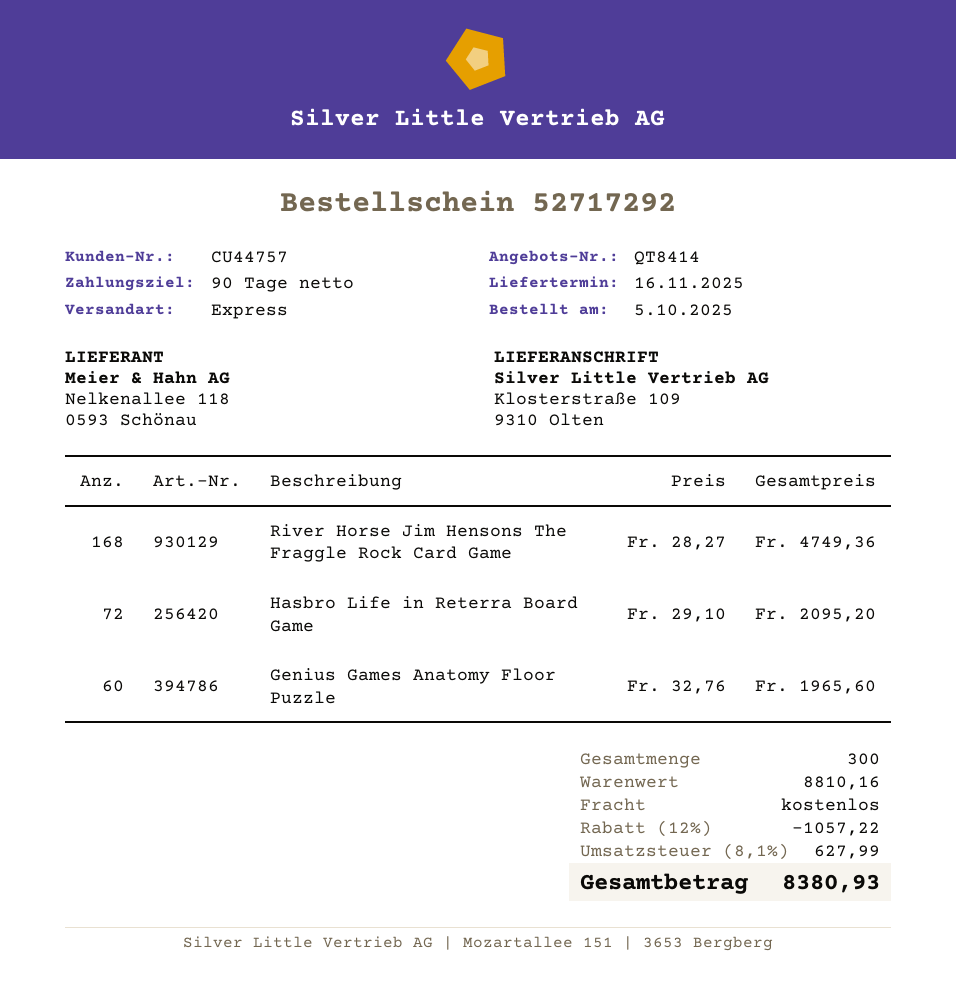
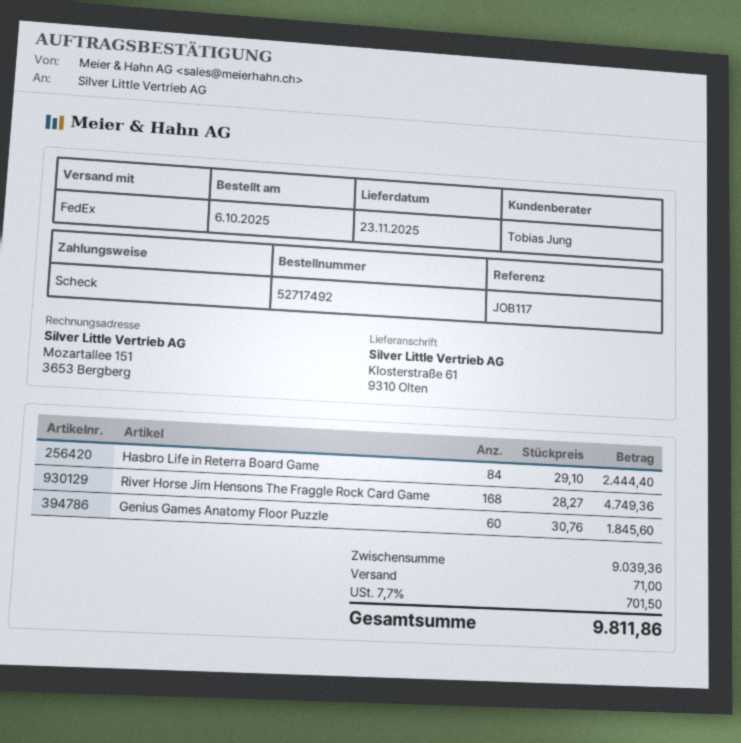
order number: 52717292 -> 52717492
order date: 2025-10-05 -> 2025-10-06
delivery date: 2025-11-16 -> 2025-11-23
shipping method: express -> FedEx
ship to: Klosterstraße 109, 9310 Olten -> Klosterstraße 61, 9310 Olten
Hasbro Life in Reterra Board Game: 72 x 29.10 = 2095.20 -> 84 x 29.10 = 2444.40
Genius Games Anatomy Floor Puzzle: 60 x 32.76 = 1965.60 -> 60 x 30.76 = 1845.60
subtotal: 8810.16 -> 9039.36
discount: 12% = 1057.22 -> none
shipping: 0.00 -> 71.00
tax: 8.1% = 627.99 -> 7.7% = 701.50
total: 8380.93 -> 9811.86

